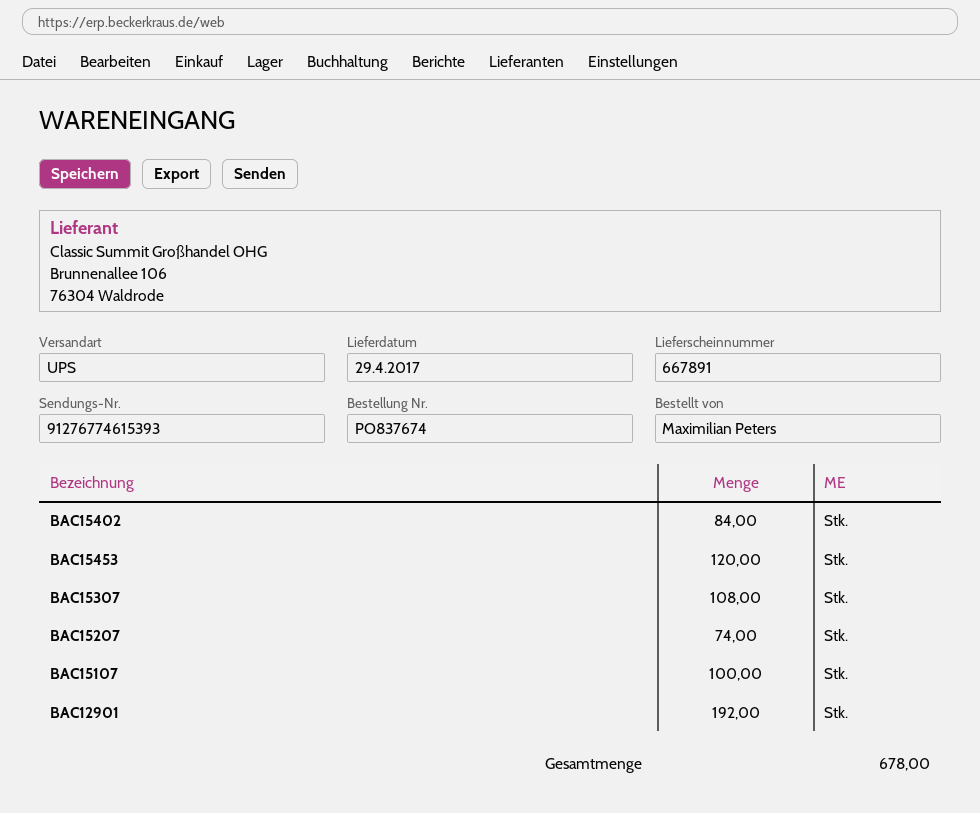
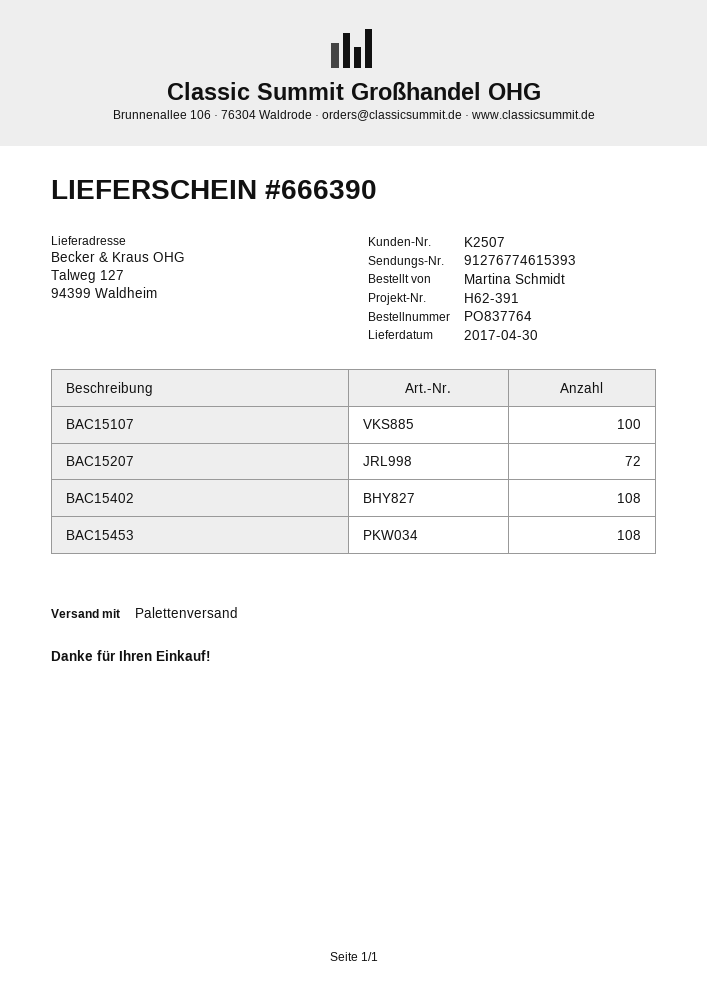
order number: PO837674 -> PO837764
delivery note number: 667891 -> 666390
delivery date: 2017-04-29 -> 2017-04-30
ordered by: Maximilian Peters -> Martina Schmidt
shipping method: UPS -> pallet freight
BAC15402: 84 -> 108
BAC15453: 120 -> 108
BAC15307: 108 -> none
BAC15207: 74 -> 72
BAC12901: 192 -> none

